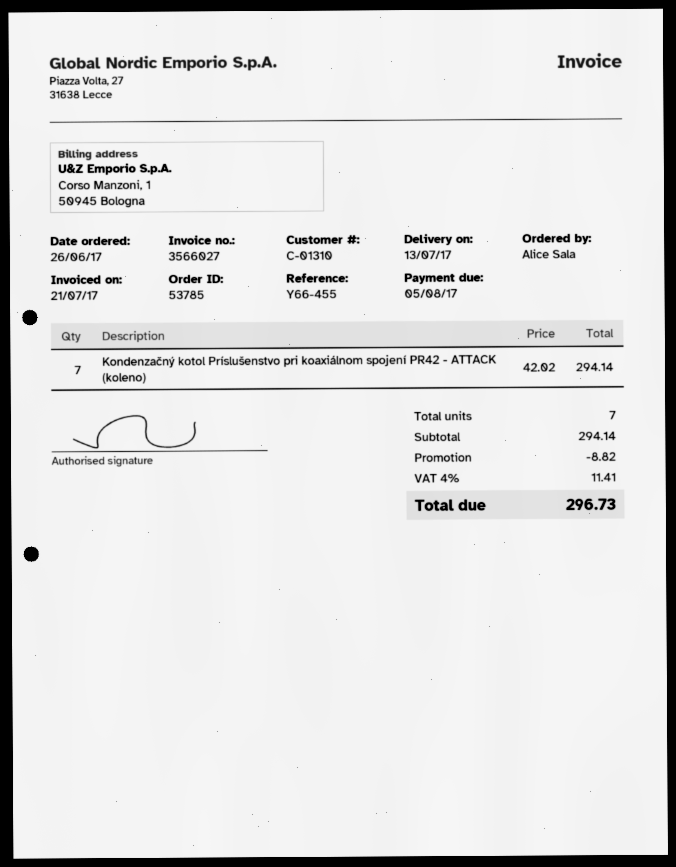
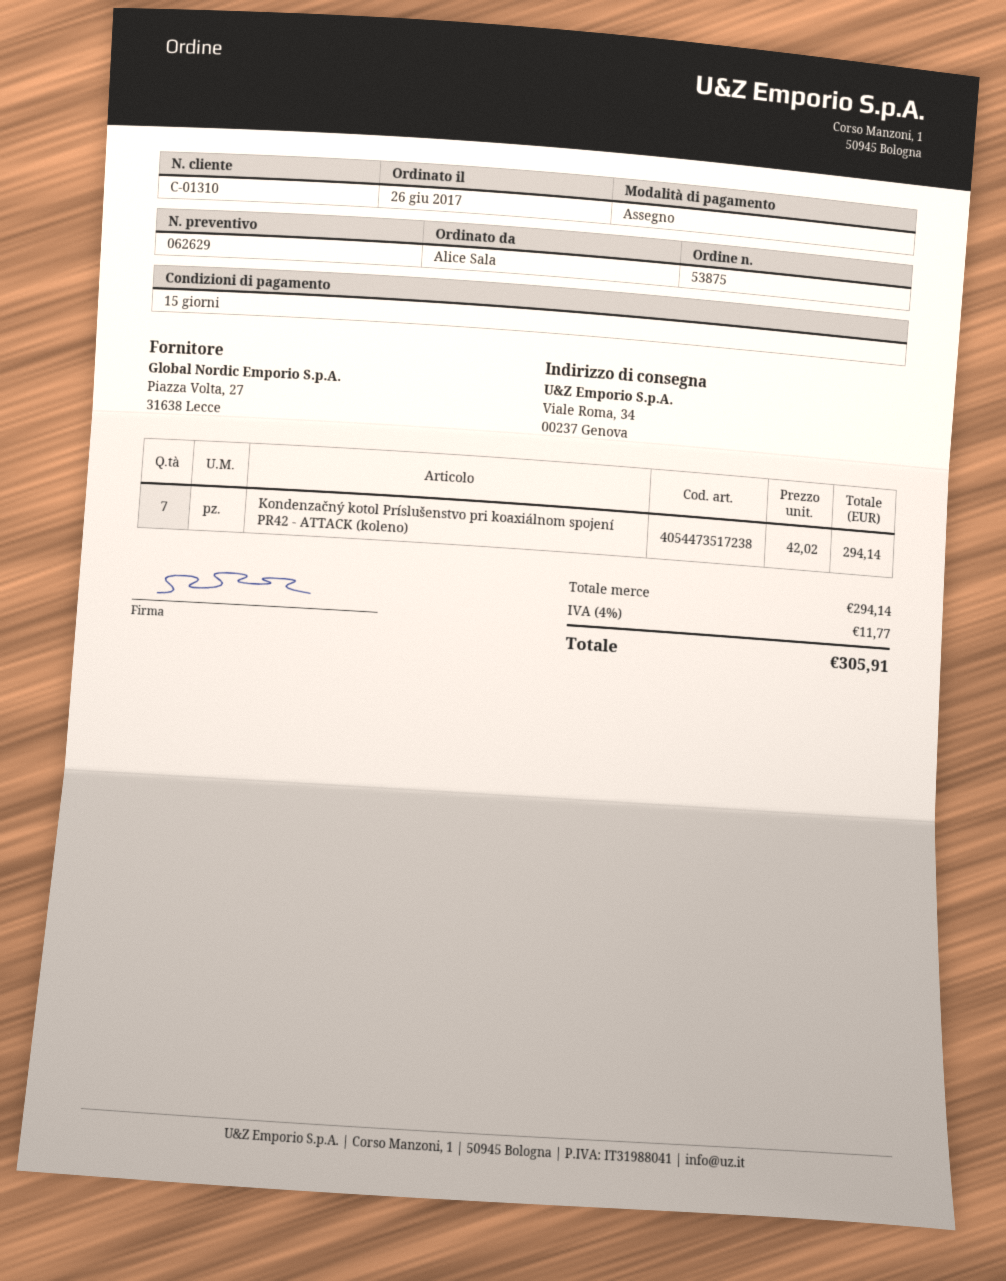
order number: 53785 -> 53875
discount: 8.82 -> none
tax: 4% = 11.41 -> 4% = 11.77
total: 296.73 -> 305.91

